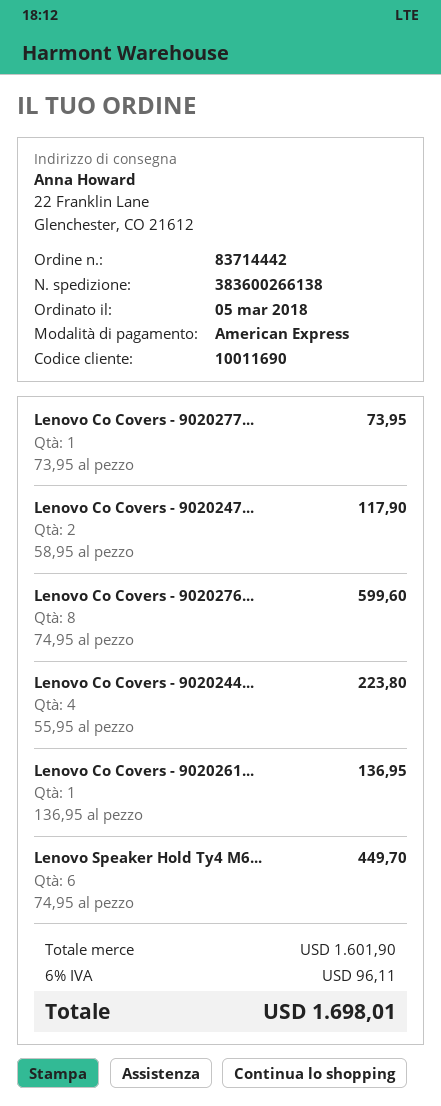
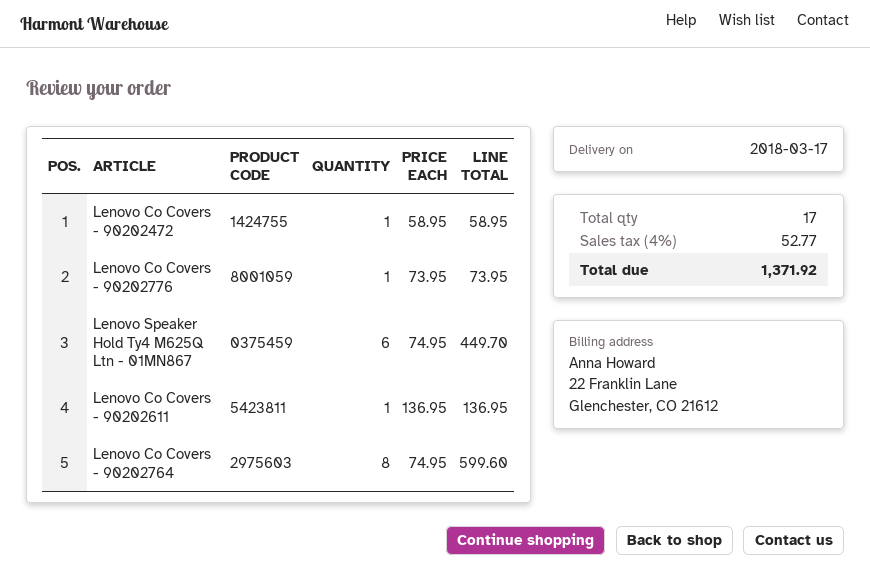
Lenovo Co Covers - 9020247...: 2 x 58.95 = 117.90 -> 1 x 58.95 = 58.95
Lenovo Co Covers - 9020244...: 4 x 55.95 = 223.80 -> none
tax: 6% = 96.11 -> 4% = 52.77
total: 1698.01 -> 1371.92

